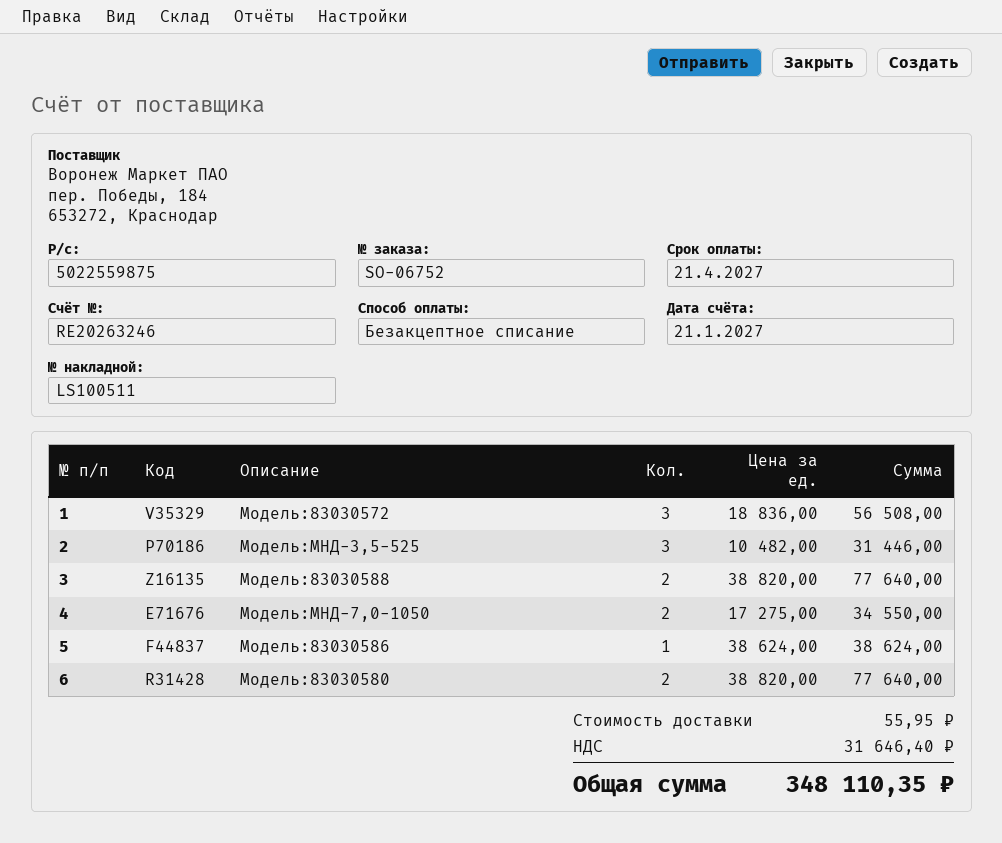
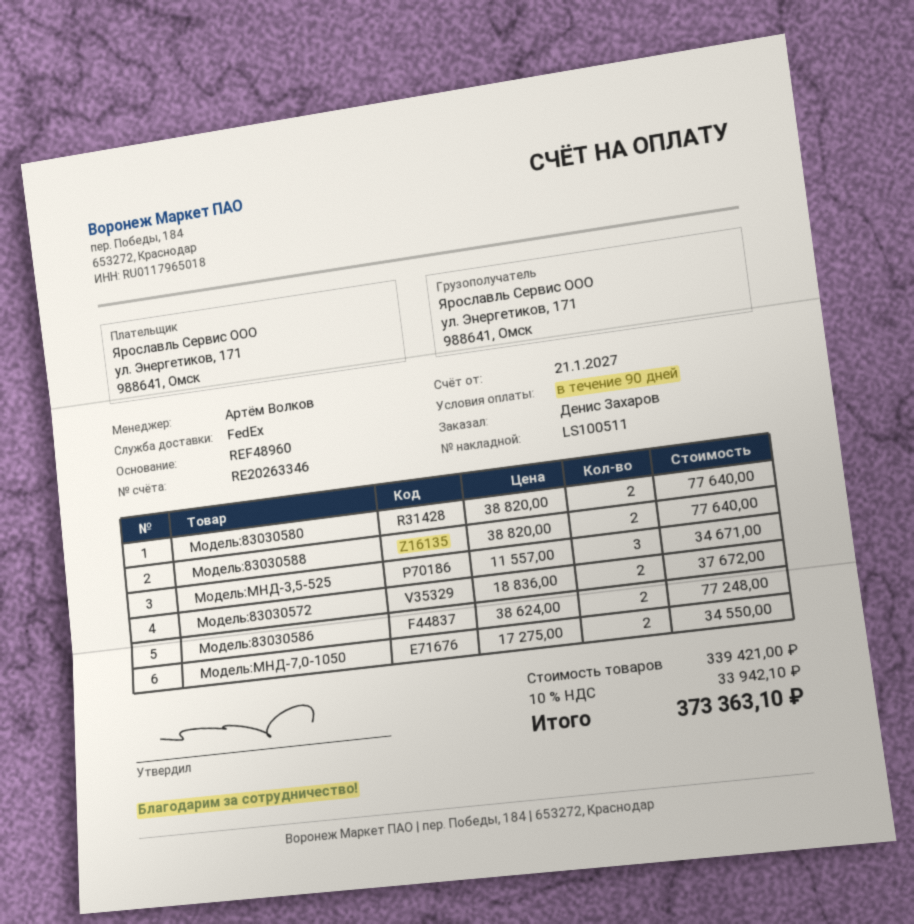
invoice number: RE20263246 -> RE20263346
Модель:83030572: 3 x 18836.00 = 56508.00 -> 2 x 18836.00 = 37672.00
Модель:МНД-3,5-525: 3 x 10482.00 = 31446.00 -> 3 x 11557.00 = 34671.00
Модель:83030586: 1 x 38624.00 = 38624.00 -> 2 x 38624.00 = 77248.00
shipping: 55.95 -> none
tax: 31646.40 -> 33942.10
total: 348110.35 -> 373363.10

